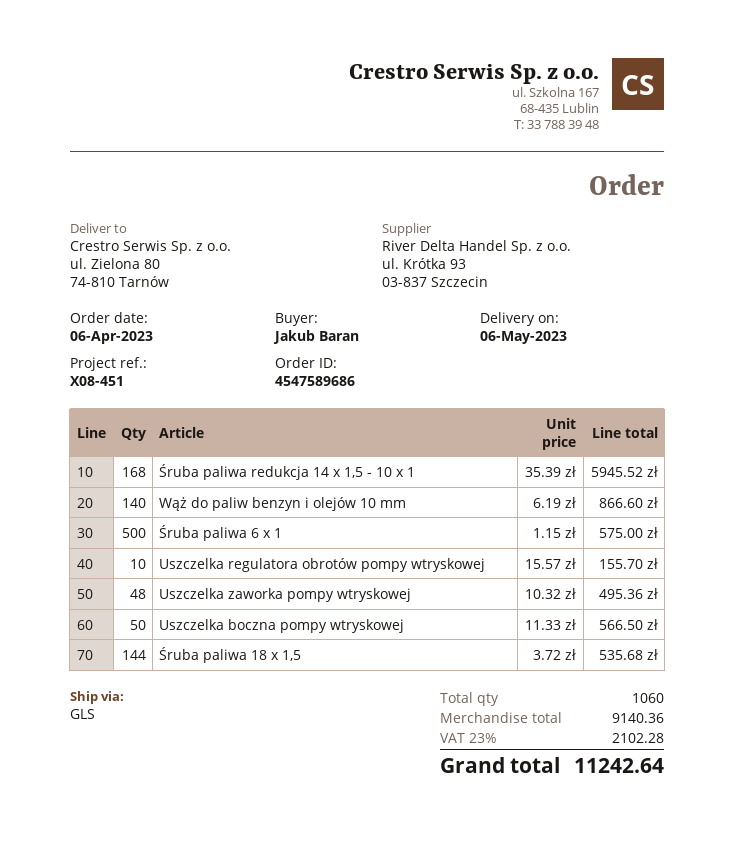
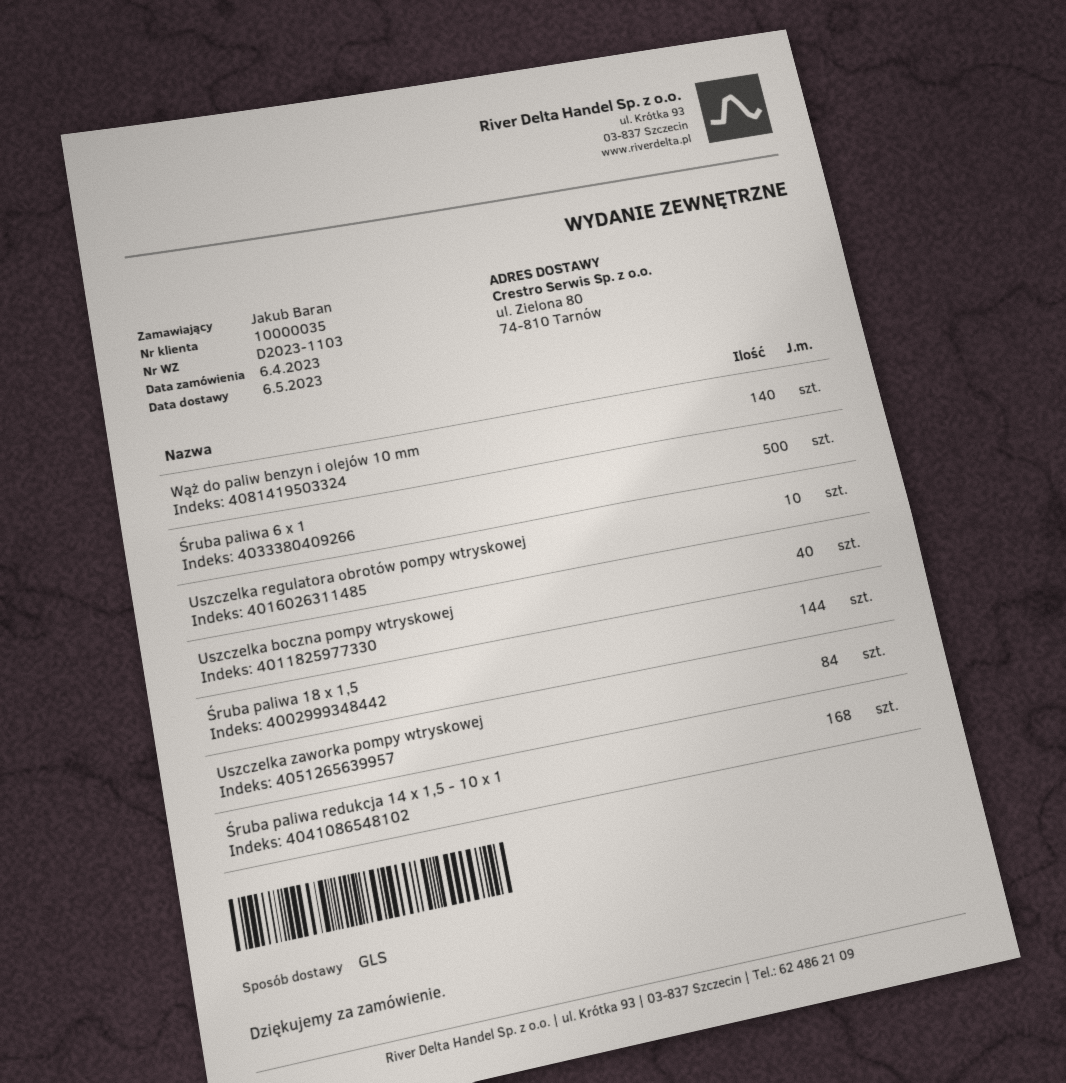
Uszczelka zaworka pompy wtryskowej: 48 -> 84
Uszczelka boczna pompy wtryskowej: 50 -> 40

